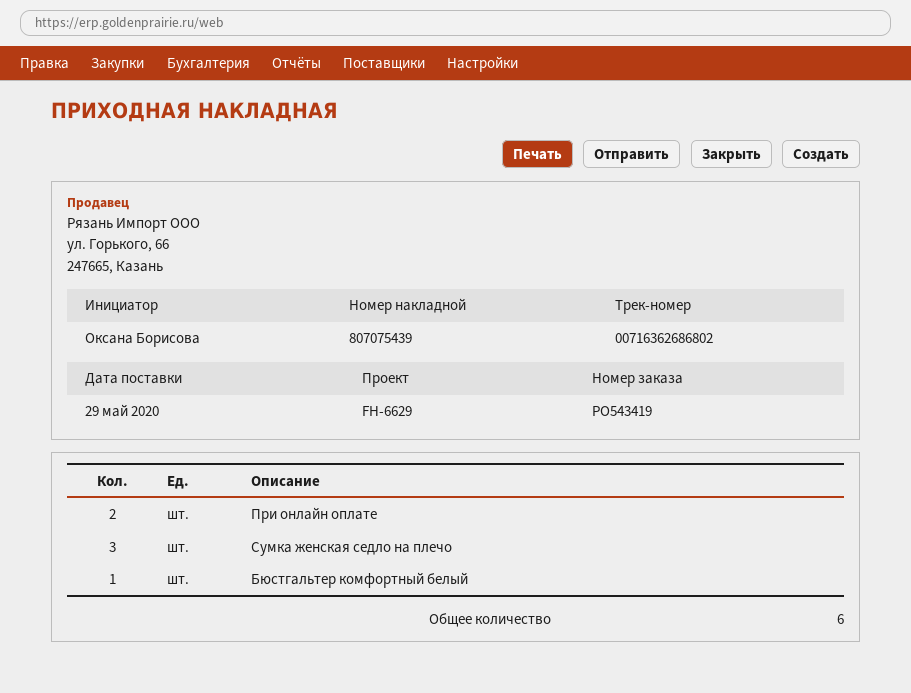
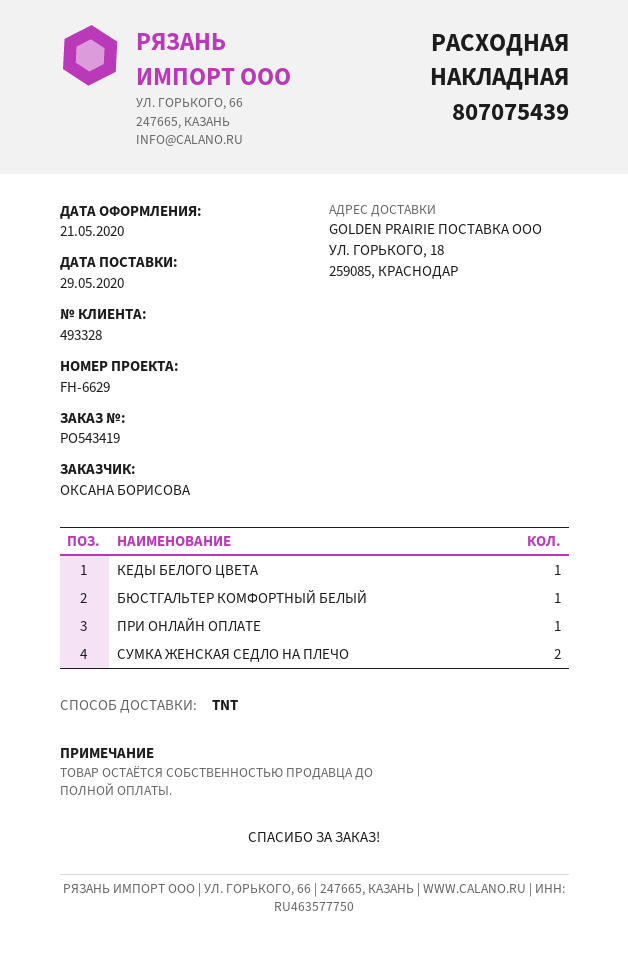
При онлайн оплате: 2 -> 1
Сумка женская седло на плечо: 3 -> 2
КЕДЫ БЕЛОГО ЦВЕТА: none -> 1

